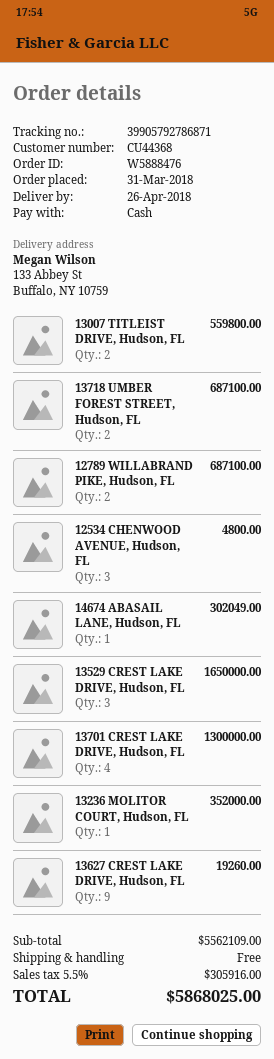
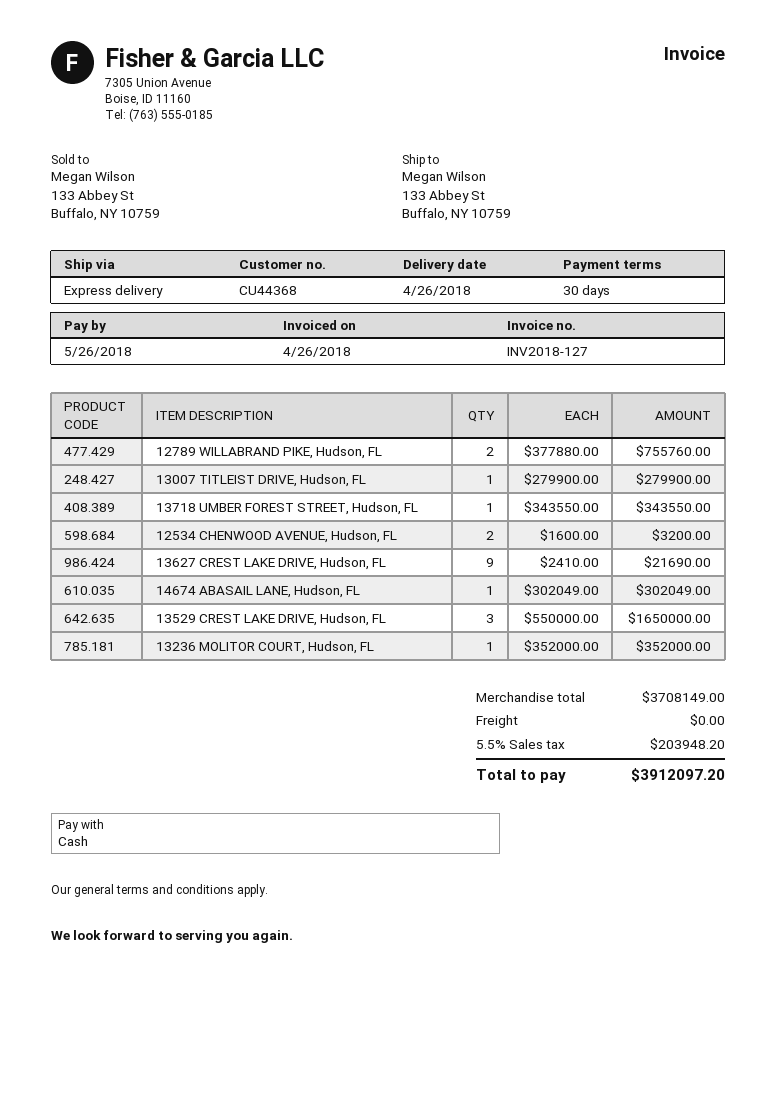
13007 TITLEIST DRIVE, Hudson, FL: 2 for 559800.00 -> 1 for 279900.00
13718 UMBER FOREST STREET, Hudson, FL: 2 for 687100.00 -> 1 for 343550.00
12789 WILLABRAND PIKE, Hudson, FL: 2 for 687100.00 -> 2 for 755760.00
12534 CHENWOOD AVENUE, Hudson, FL: 3 for 4800.00 -> 2 for 3200.00
13701 CREST LAKE DRIVE, Hudson, FL: 4 for 1300000.00 -> none
13627 CREST LAKE DRIVE, Hudson, FL: 9 for 19260.00 -> 9 for 21690.00
subtotal: 5562109.00 -> 3708149.00
tax: 5.5% = 305916.00 -> 5.5% = 203948.20
total: 5868025.00 -> 3912097.20

